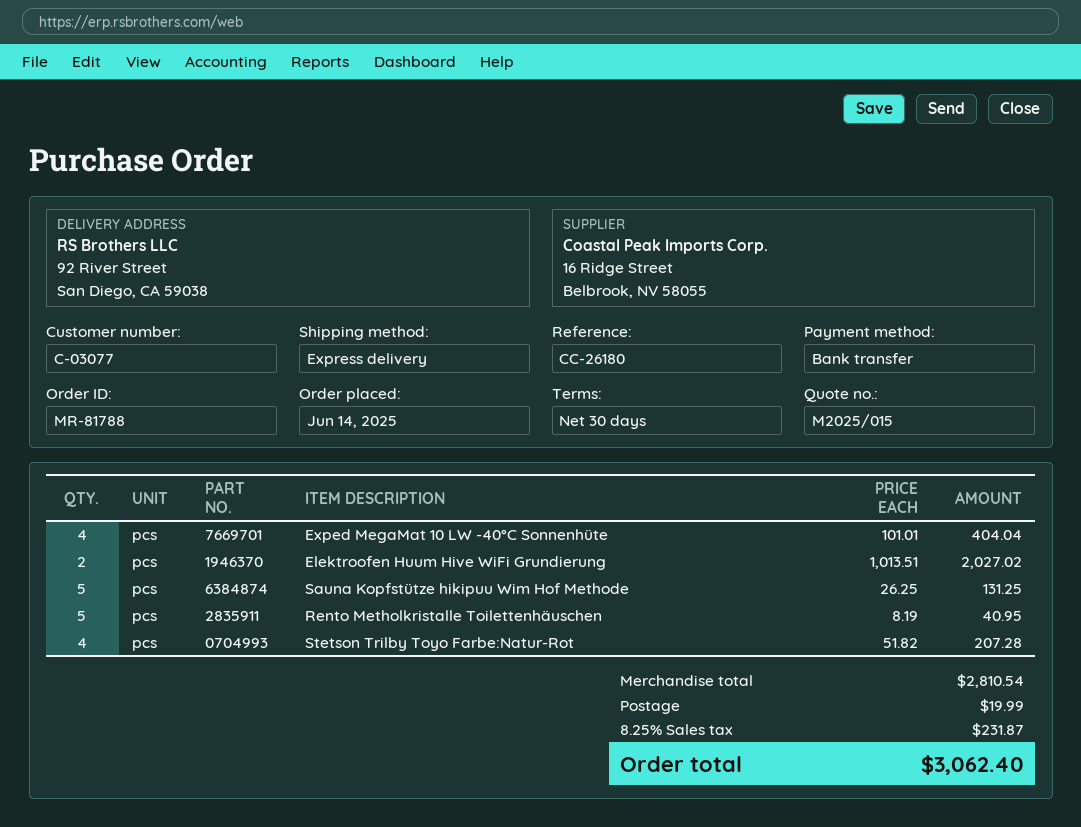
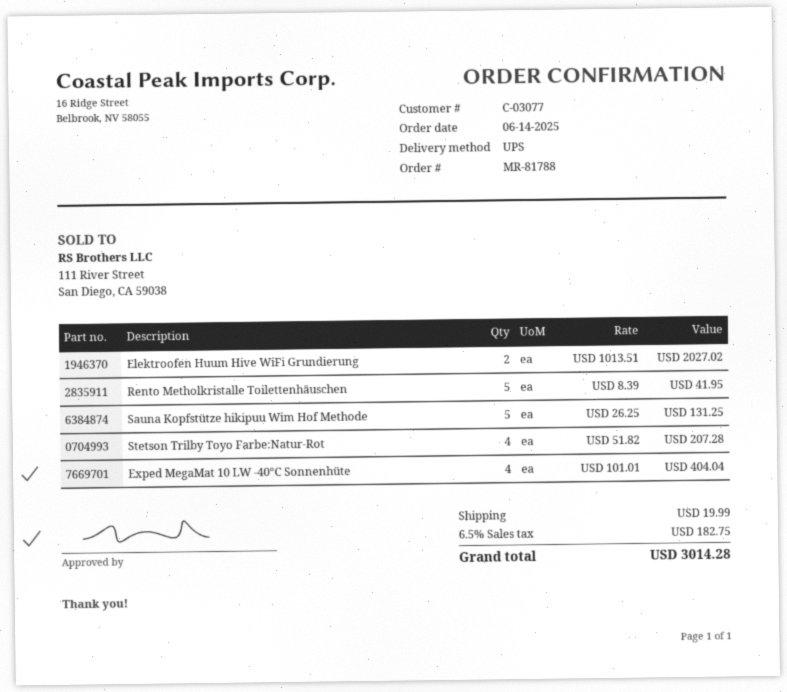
shipping method: express -> UPS
Rento Metholkristalle Toilettenhäuschen: 5 x 8.19 = 40.95 -> 5 x 8.39 = 41.95
tax: 8.25% = 231.87 -> 6.5% = 182.75
total: 3062.40 -> 3014.28

